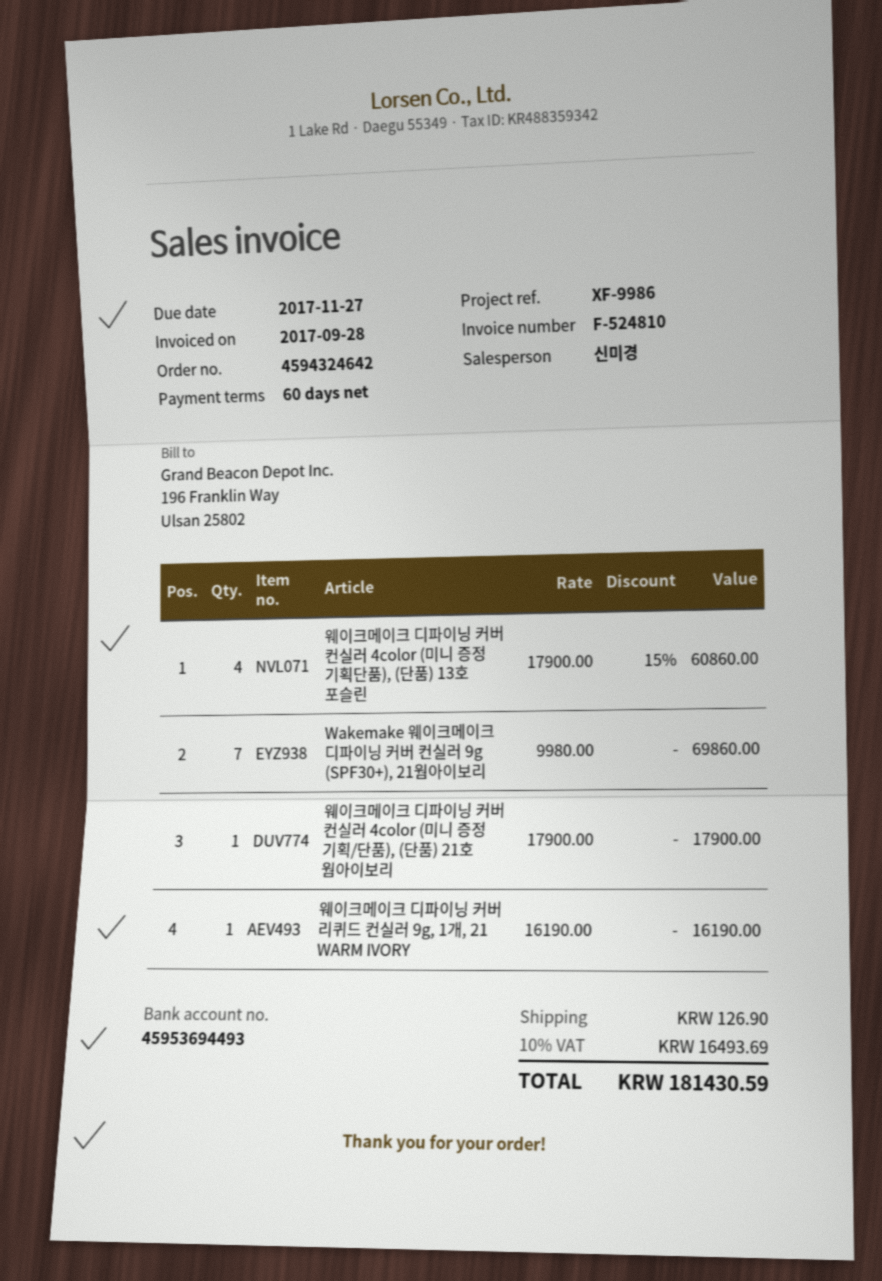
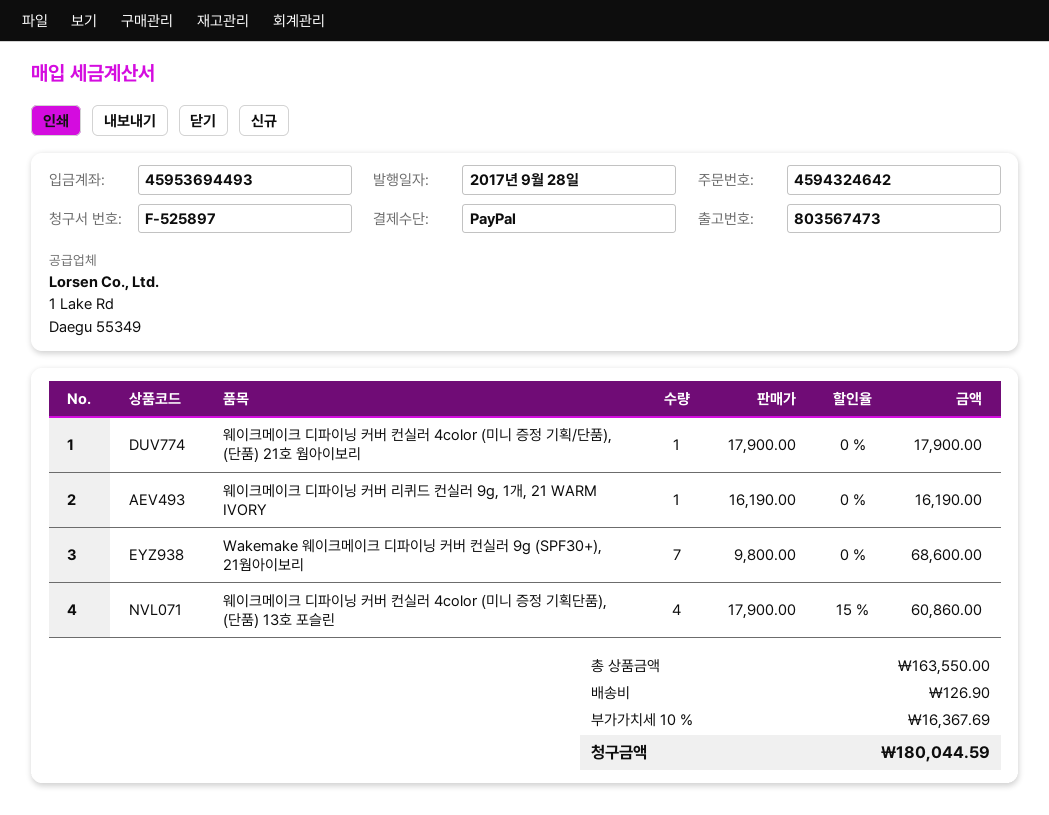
invoice number: F-524810 -> F-525897
Wakemake 웨이크메이크 디파이닝 커버 컨실러 9g (SPF30+), 21웜아이보리: 7 x 9980.00 = 69860.00 -> 7 x 9800.00 = 68600.00
tax: 10% = 16493.69 -> 10% = 16367.69
total: 181430.59 -> 180044.59

